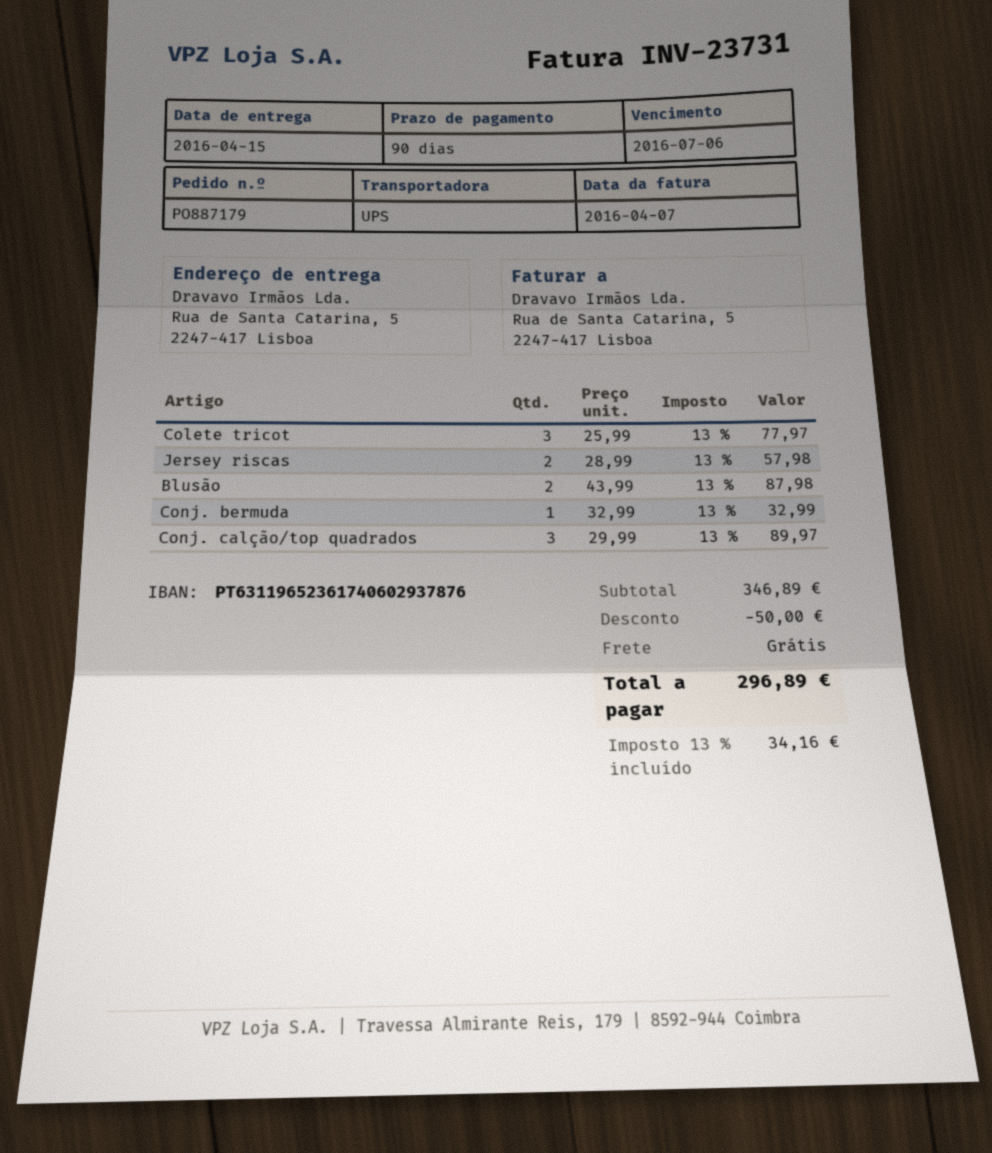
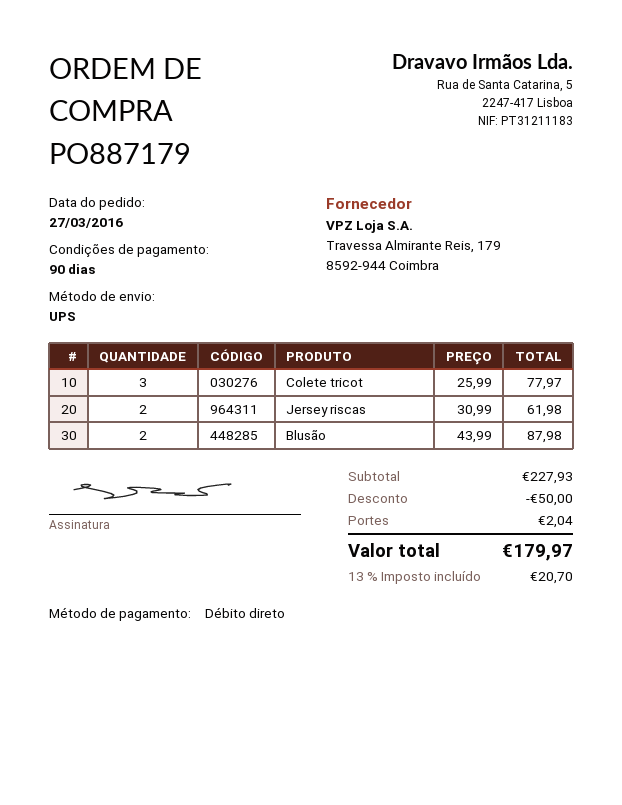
Jersey riscas: 2 x 28.99 = 57.98 -> 2 x 30.99 = 61.98
Conj. bermuda: 1 x 32.99 = 32.99 -> none
Conj. calção/top quadrados: 3 x 29.99 = 89.97 -> none
subtotal: 346.89 -> 227.93
shipping: 0.00 -> 2.04
tax: 13% = 34.16 -> 13% = 20.70
total: 296.89 -> 179.97

